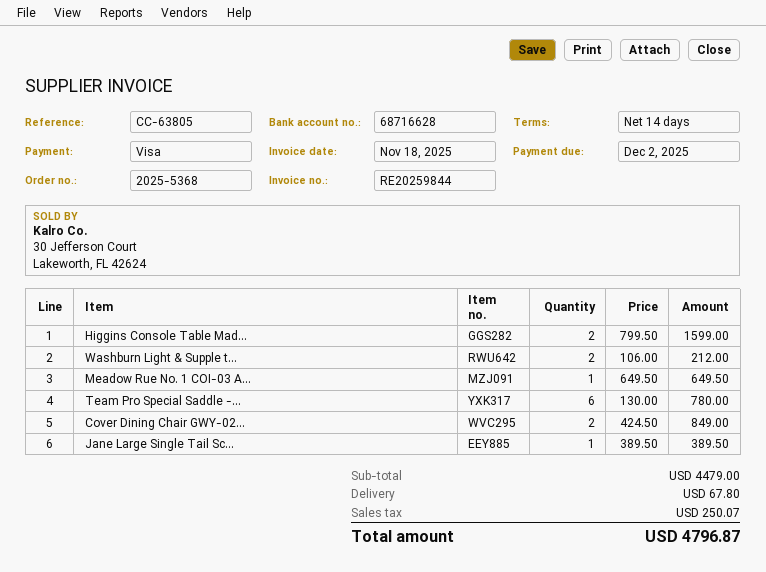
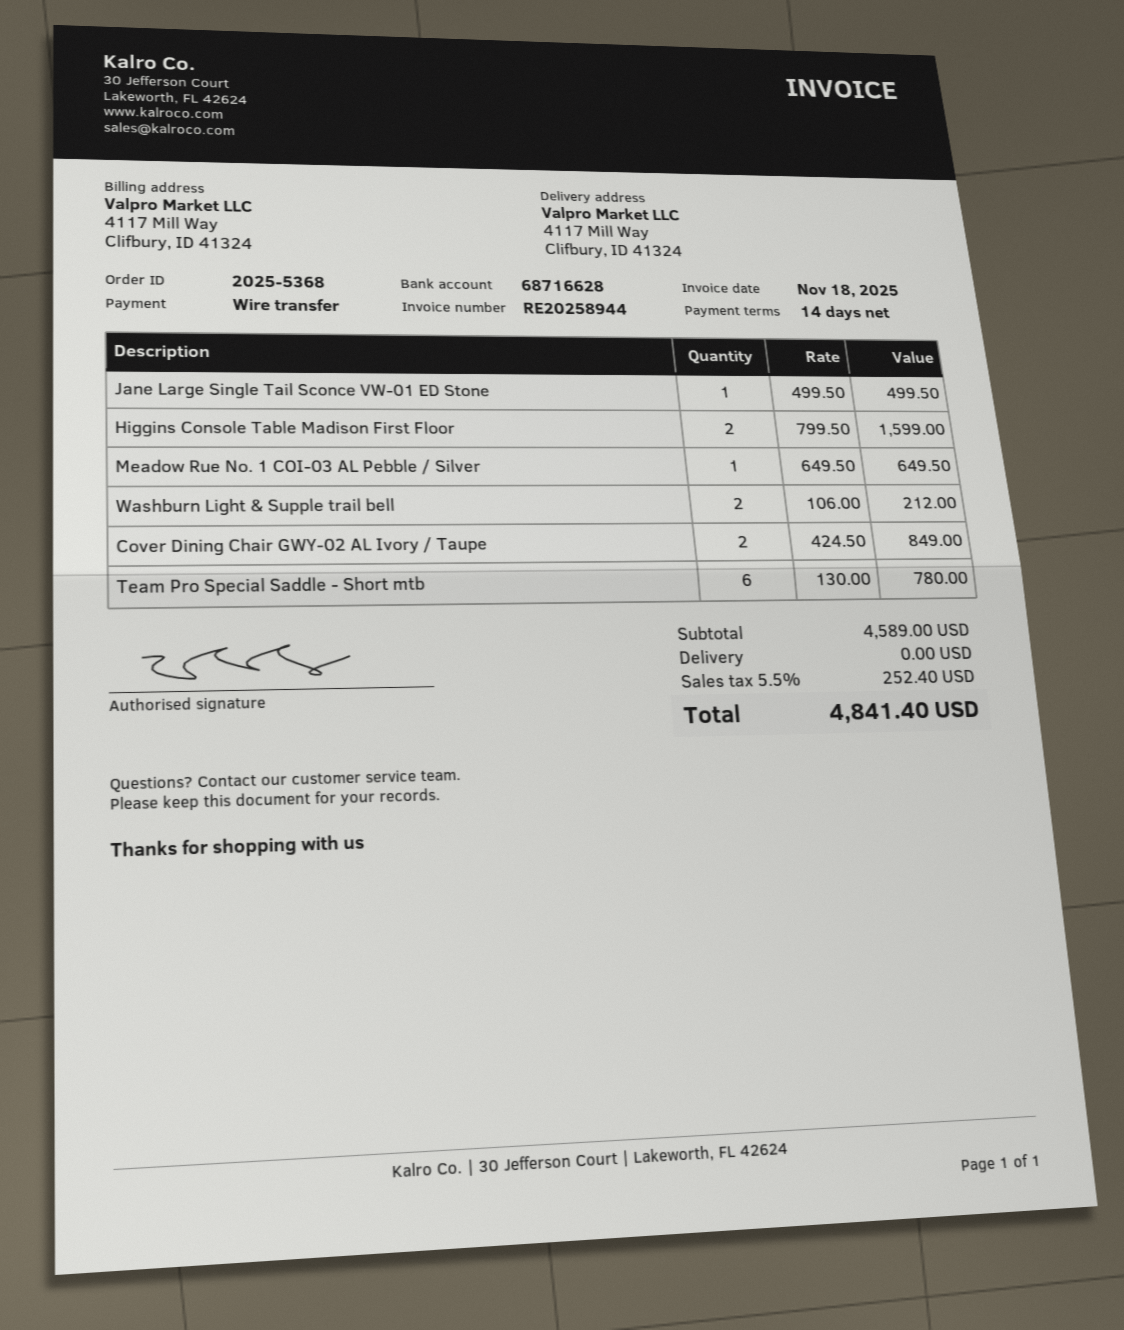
invoice number: RE20259844 -> RE20258944
payment method: Visa -> bank transfer
Jane Large Single Tail Sc...: 1 x 389.50 = 389.50 -> 1 x 499.50 = 499.50
subtotal: 4479.00 -> 4589.00
shipping: 67.80 -> 0.00
tax: 250.07 -> 252.40
total: 4796.87 -> 4841.40

